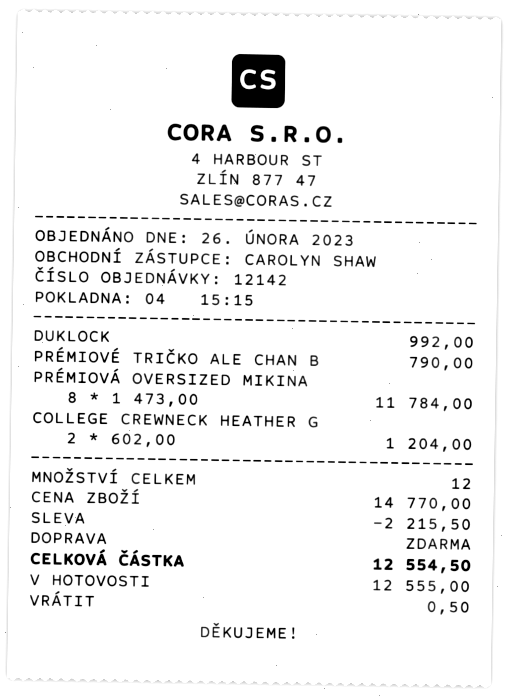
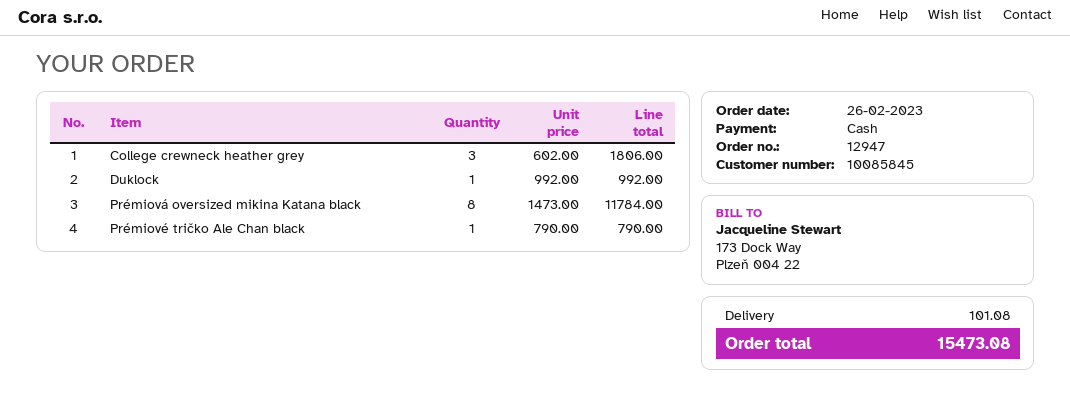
order number: 12142 -> 12947
COLLEGE CREWNECK HEATHER G: 2 x 602.00 = 1204.00 -> 3 x 602.00 = 1806.00
discount: 2215.50 -> none
shipping: 0.00 -> 101.08
total: 12554.50 -> 15473.08

